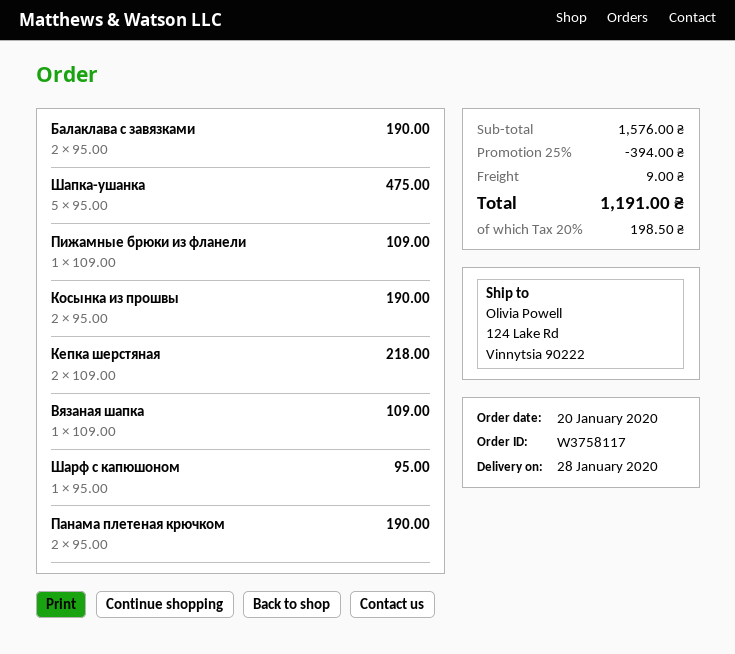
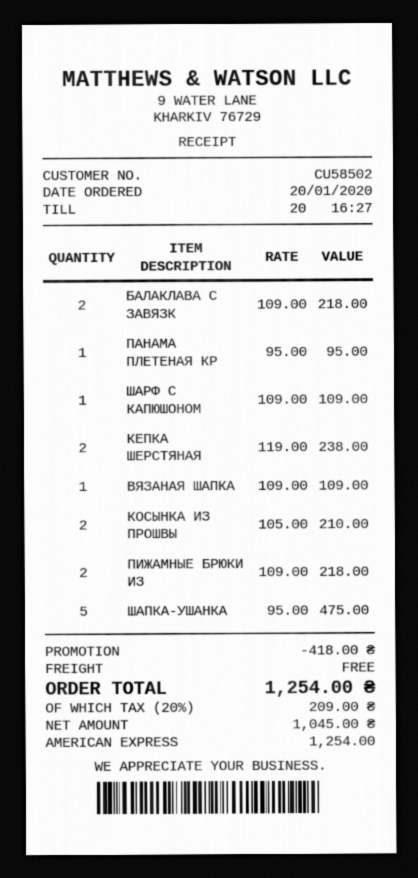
Балаклава с завязками: 2 x 95.00 = 190.00 -> 2 x 109.00 = 218.00
Пижамные брюки из фланели: 1 x 109.00 = 109.00 -> 2 x 109.00 = 218.00
Косынка из прошвы: 2 x 95.00 = 190.00 -> 2 x 105.00 = 210.00
Кепка шерстяная: 2 x 109.00 = 218.00 -> 2 x 119.00 = 238.00
Шарф с капюшоном: 1 x 95.00 = 95.00 -> 1 x 109.00 = 109.00
Панама плетеная крючком: 2 x 95.00 = 190.00 -> 1 x 95.00 = 95.00
discount: 394.00 -> 418.00
shipping: 9.00 -> 0.00
tax: 20% = 198.50 -> 20% = 209.00
total: 1191.00 -> 1254.00

